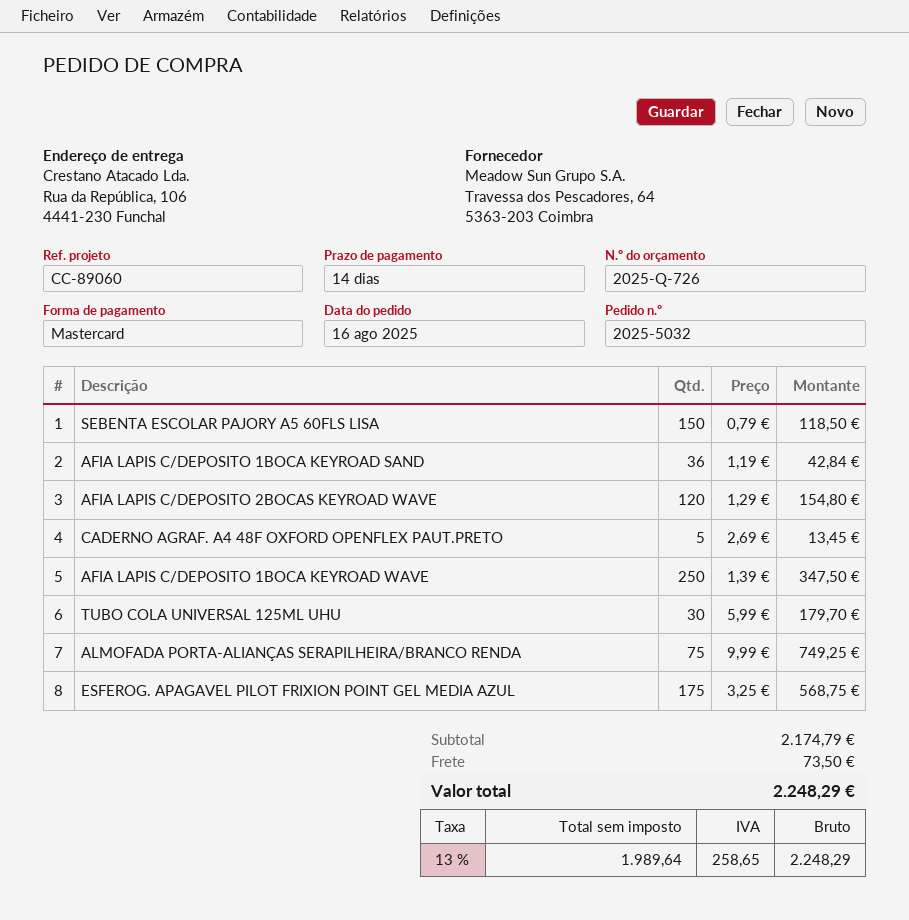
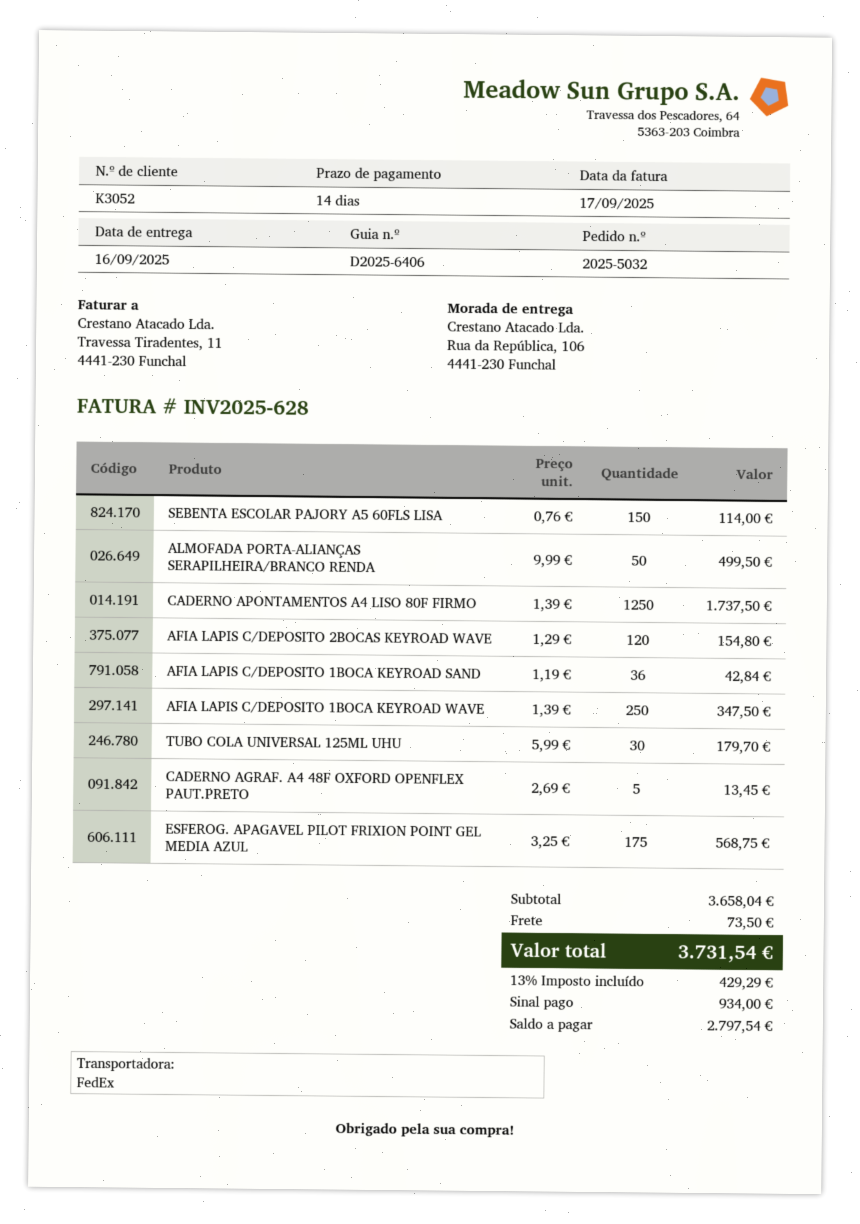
SEBENTA ESCOLAR PAJORY A5 60FLS LISA: 150 x 0.79 = 118.50 -> 150 x 0.76 = 114.00
ALMOFADA PORTA-ALIANÇAS SERAPILHEIRA/BRANCO RENDA: 75 x 9.99 = 749.25 -> 50 x 9.99 = 499.50
CADERNO APONTAMENTOS A4 LISO 80F FIRMO: none -> 1250 x 1.39 = 1737.50
subtotal: 2174.79 -> 3658.04
tax: 13% = 258.65 -> 13% = 429.29
total: 2248.29 -> 3731.54

